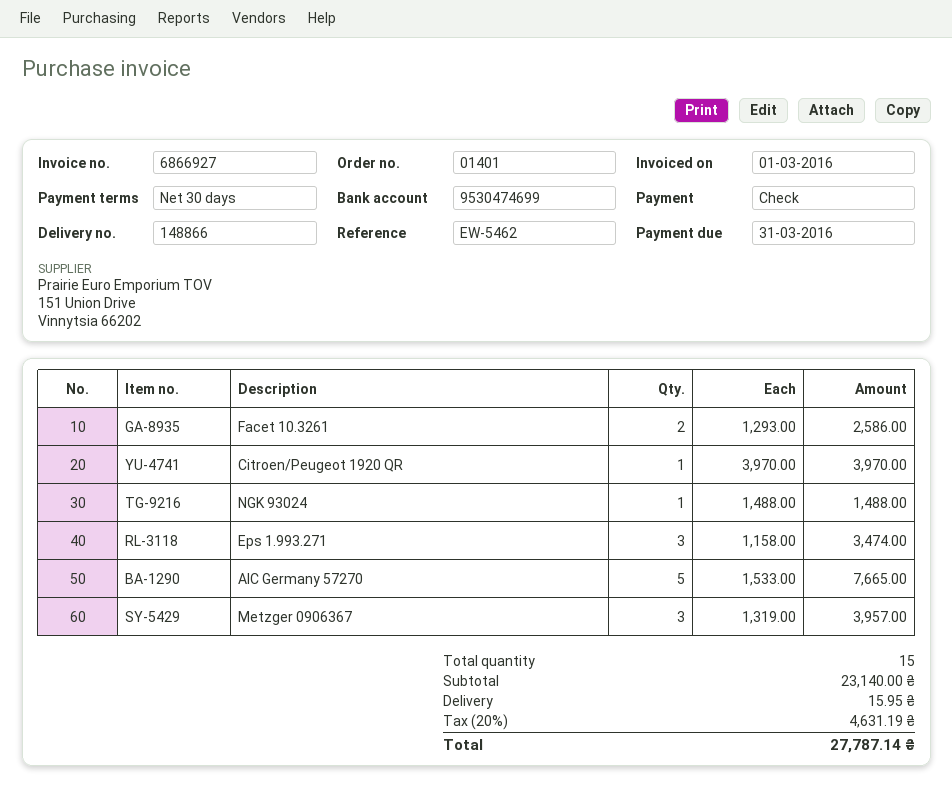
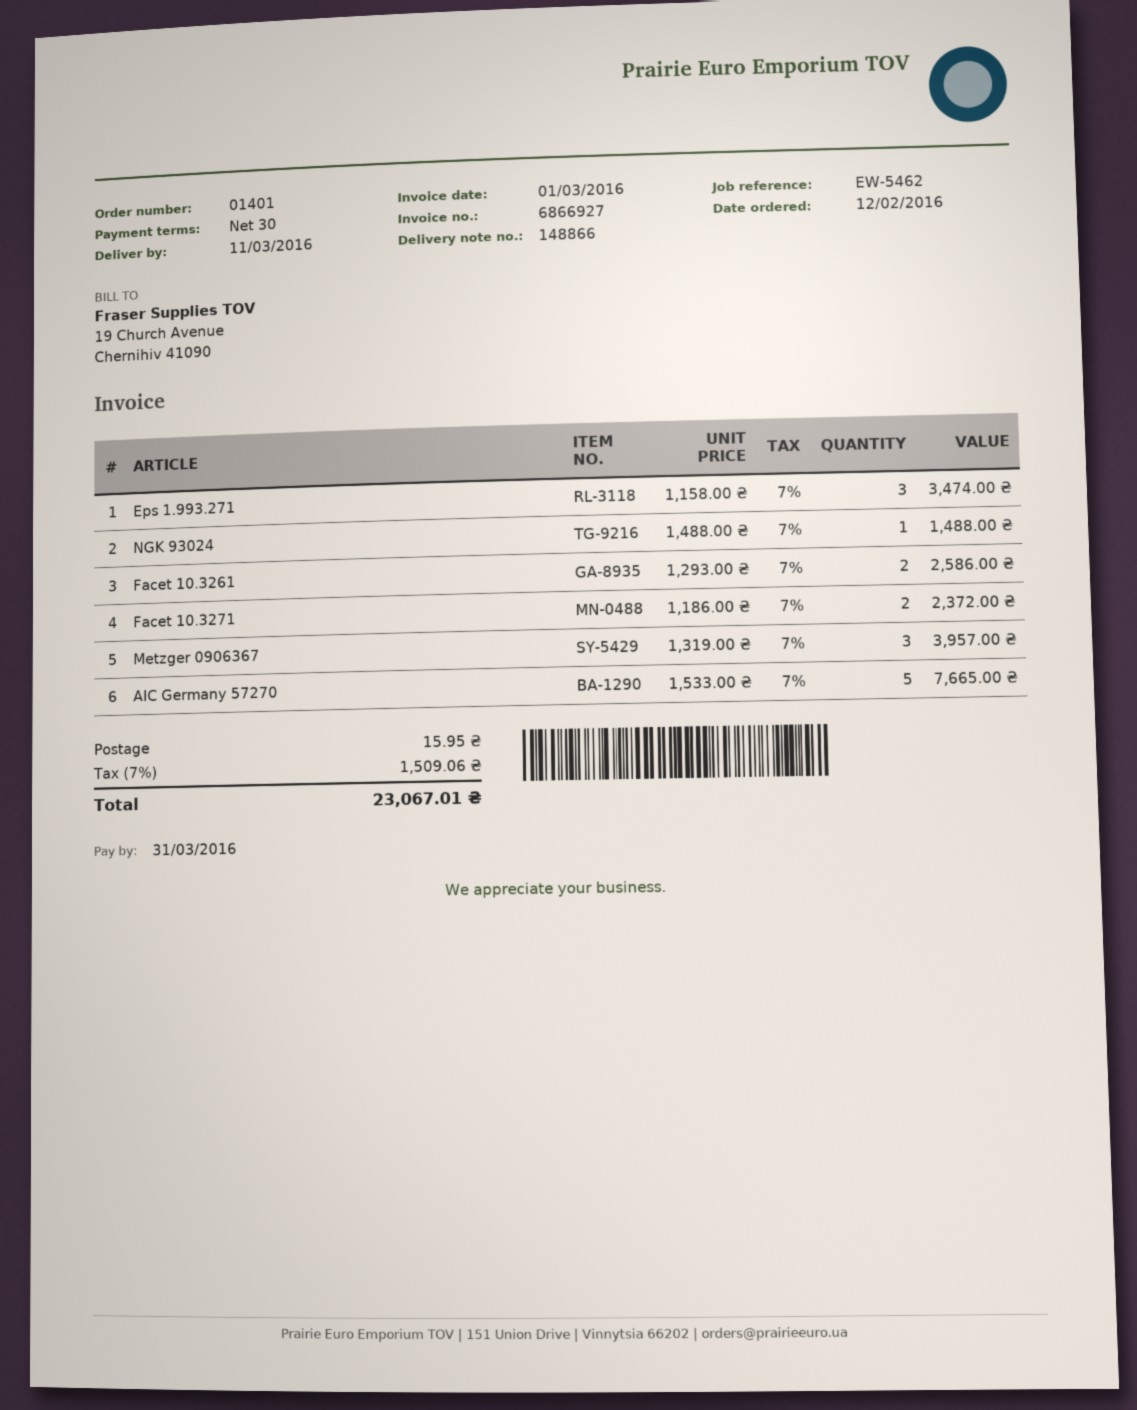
Citroen/Peugeot 1920 QR: 1 x 3970.00 = 3970.00 -> none
Facet 10.3271: none -> 2 x 1186.00 = 2372.00
tax: 20% = 4631.19 -> 7% = 1509.06
total: 27787.14 -> 23067.01

